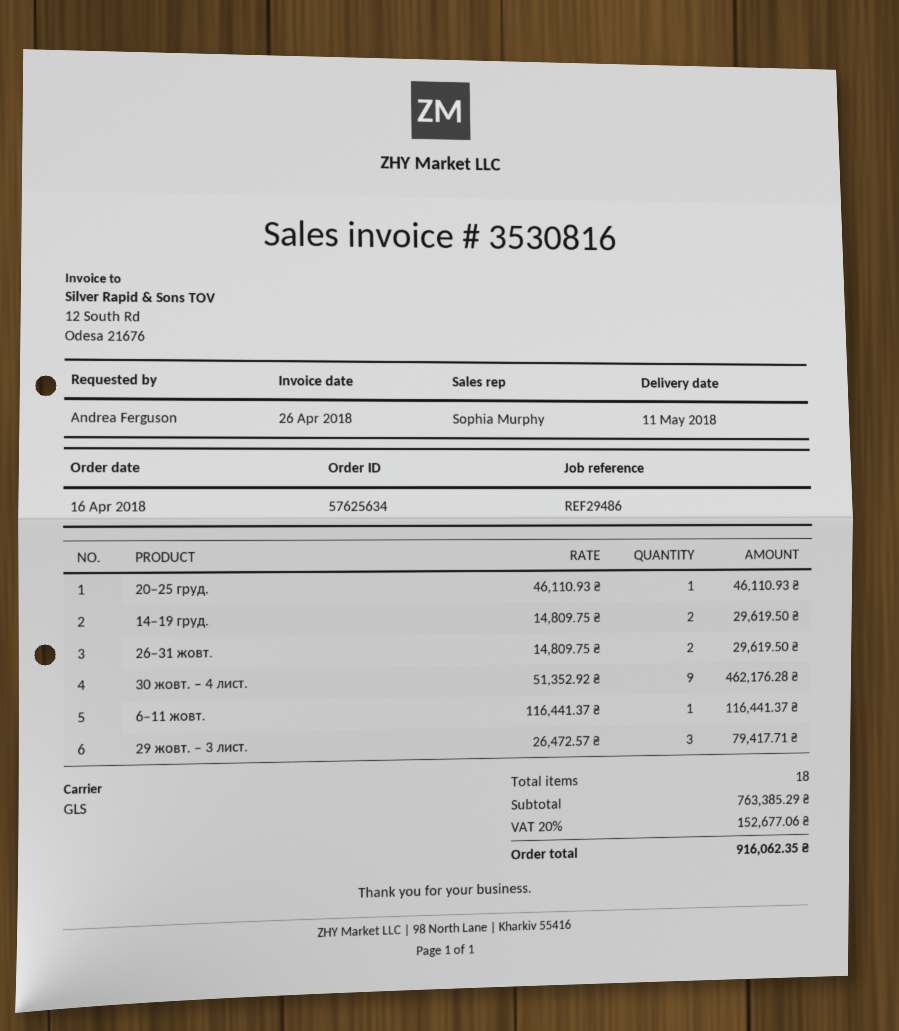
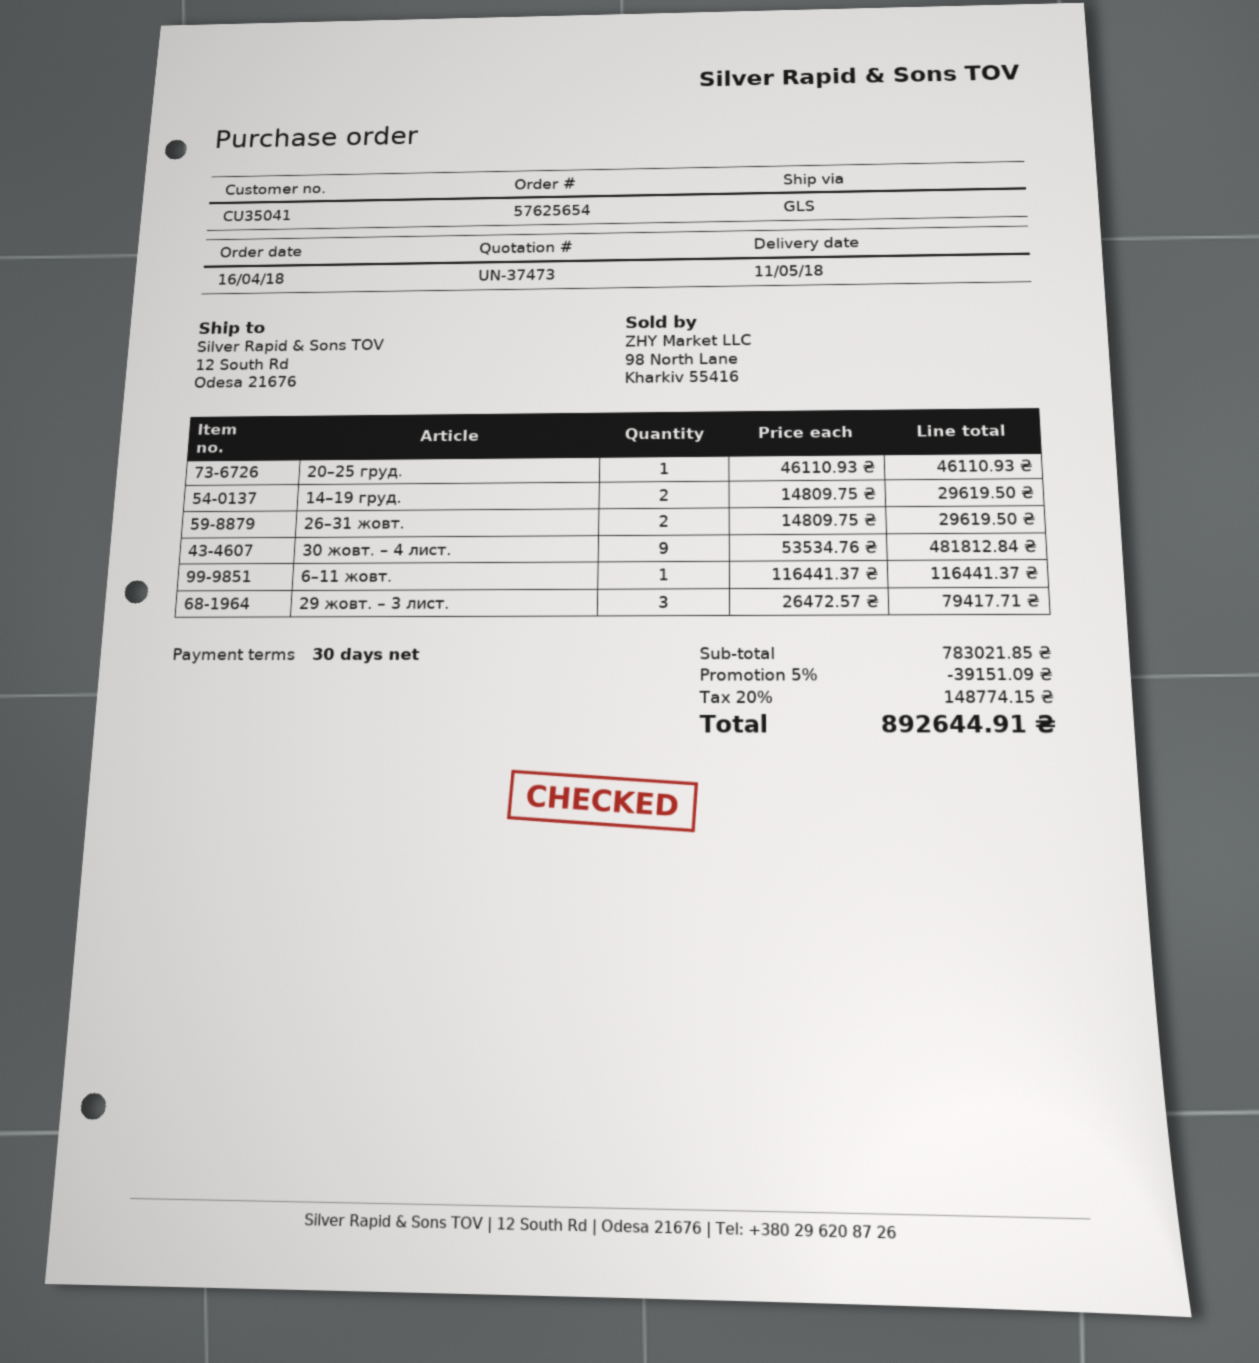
order number: 57625634 -> 57625654
30 жовт. – 4 лист.: 9 x 51352.92 = 462176.28 -> 9 x 53534.76 = 481812.84
subtotal: 763385.29 -> 783021.85
discount: none -> 5% = 39151.09
tax: 20% = 152677.06 -> 20% = 148774.15
total: 916062.35 -> 892644.91

